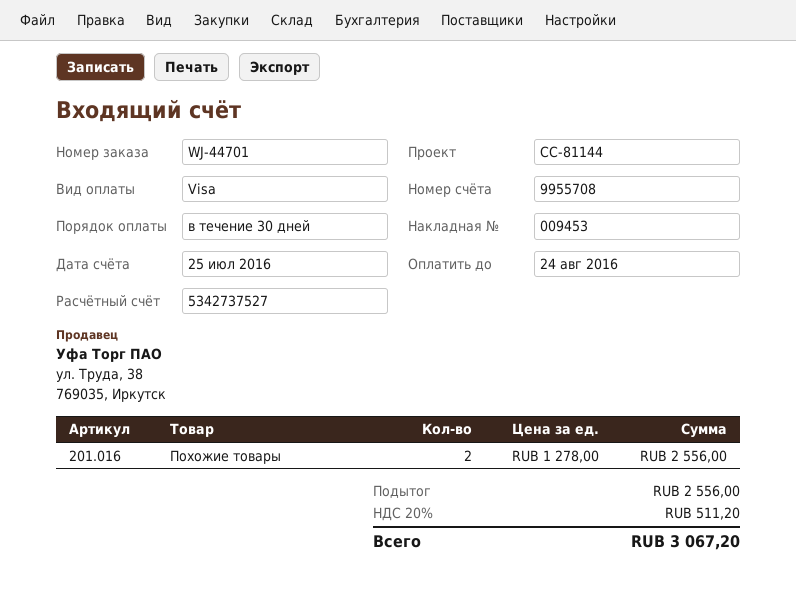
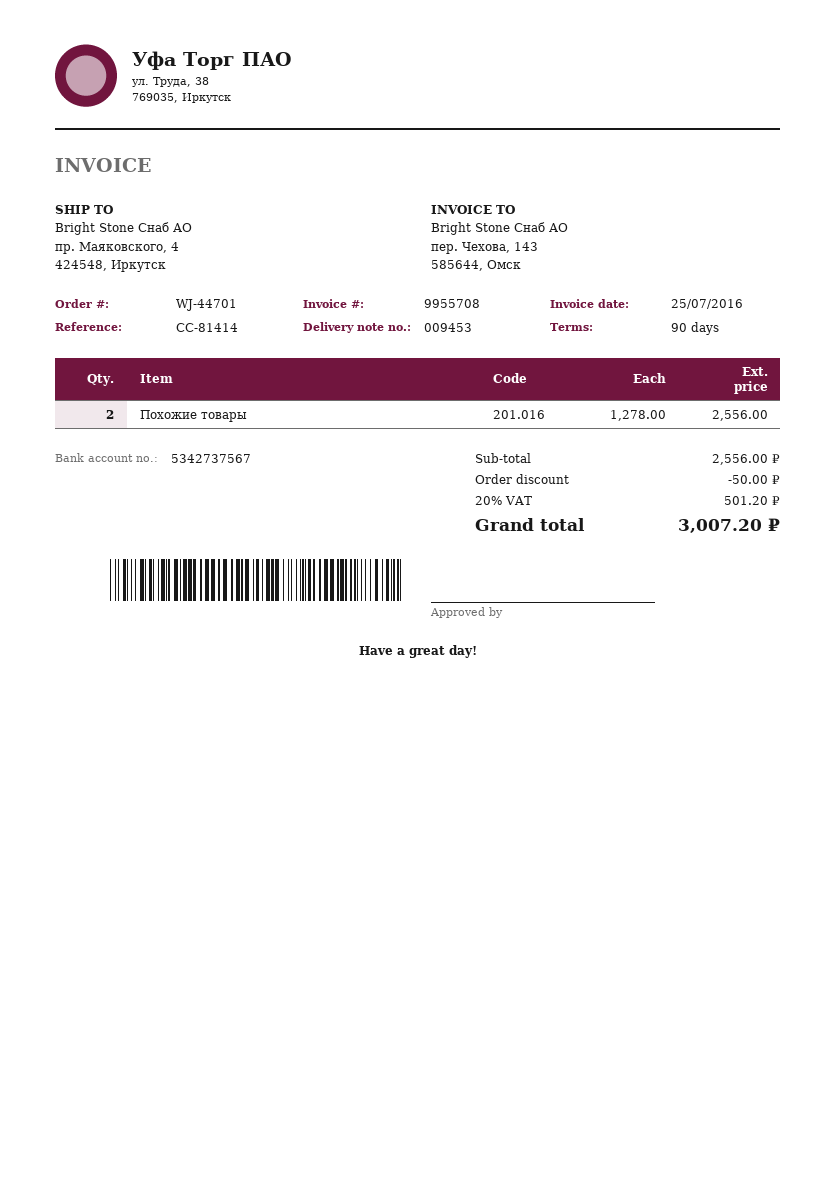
payment terms: 30 days -> 90 days
reference: CC-81144 -> CC-81414
bank account: 5342737527 -> 5342737567
discount: none -> 50.00
tax: 20% = 511.20 -> 20% = 501.20
total: 3067.20 -> 3007.20

